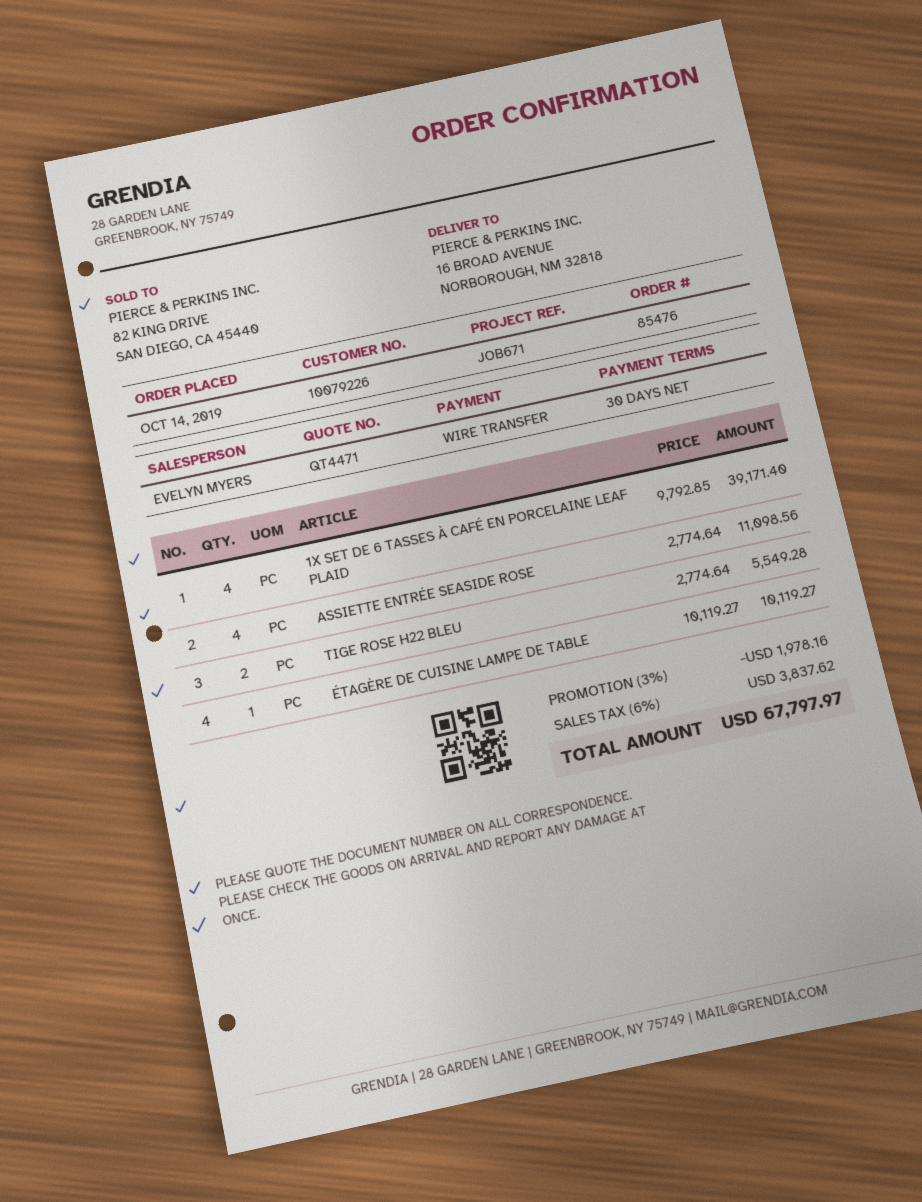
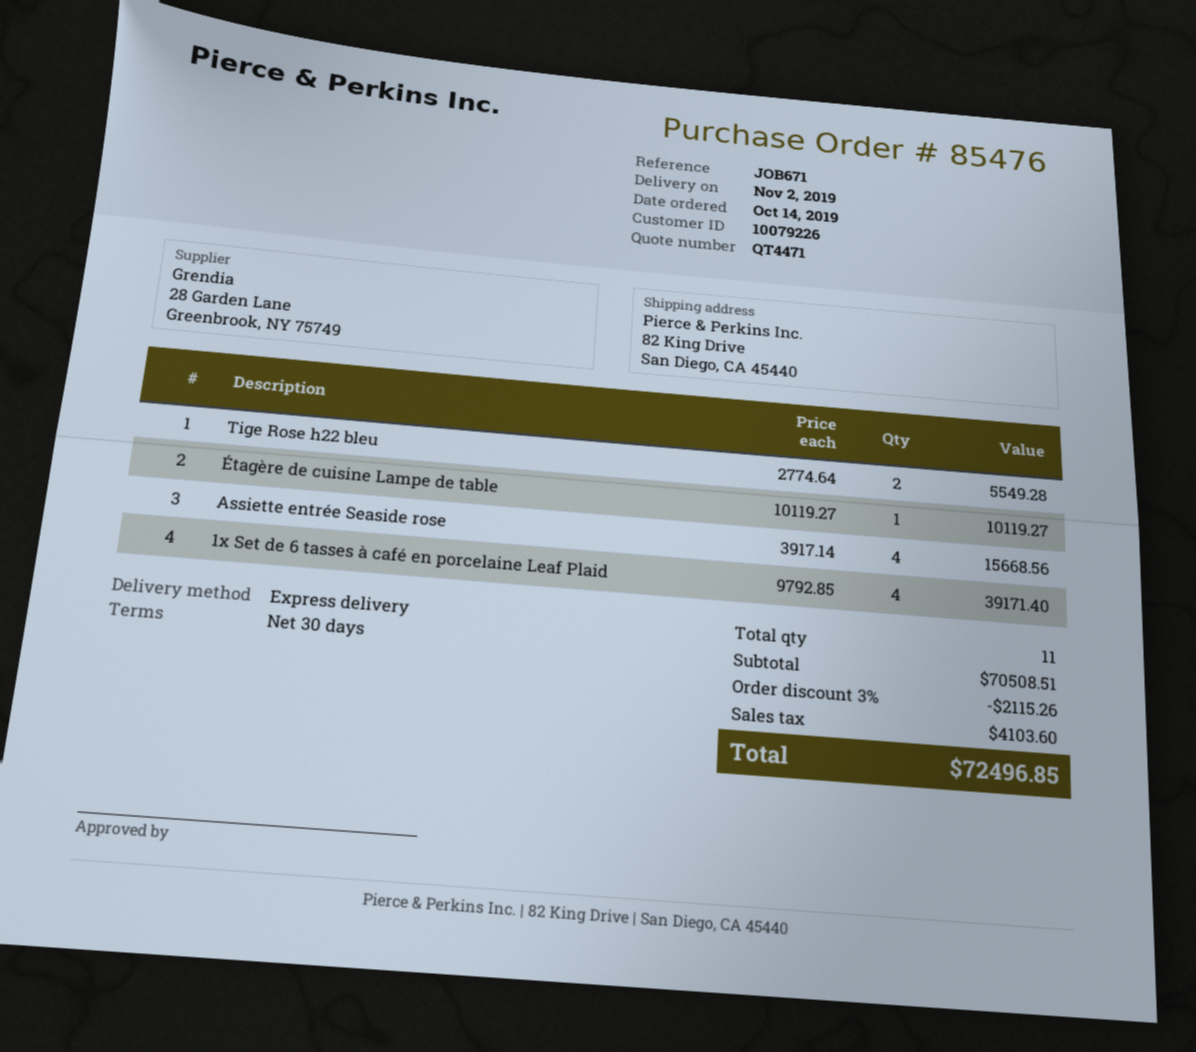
ship to: 16 BROAD AVENUE, NORBOROUGH, NM 32818 -> 82 King Drive, San Diego, CA 45440
ASSIETTE ENTRÉE SEASIDE ROSE: 4 x 2774.64 = 11098.56 -> 4 x 3917.14 = 15668.56
discount: 3% = 1978.16 -> 3% = 2115.26
tax: 3837.62 -> 4103.60
total: 67797.97 -> 72496.85

